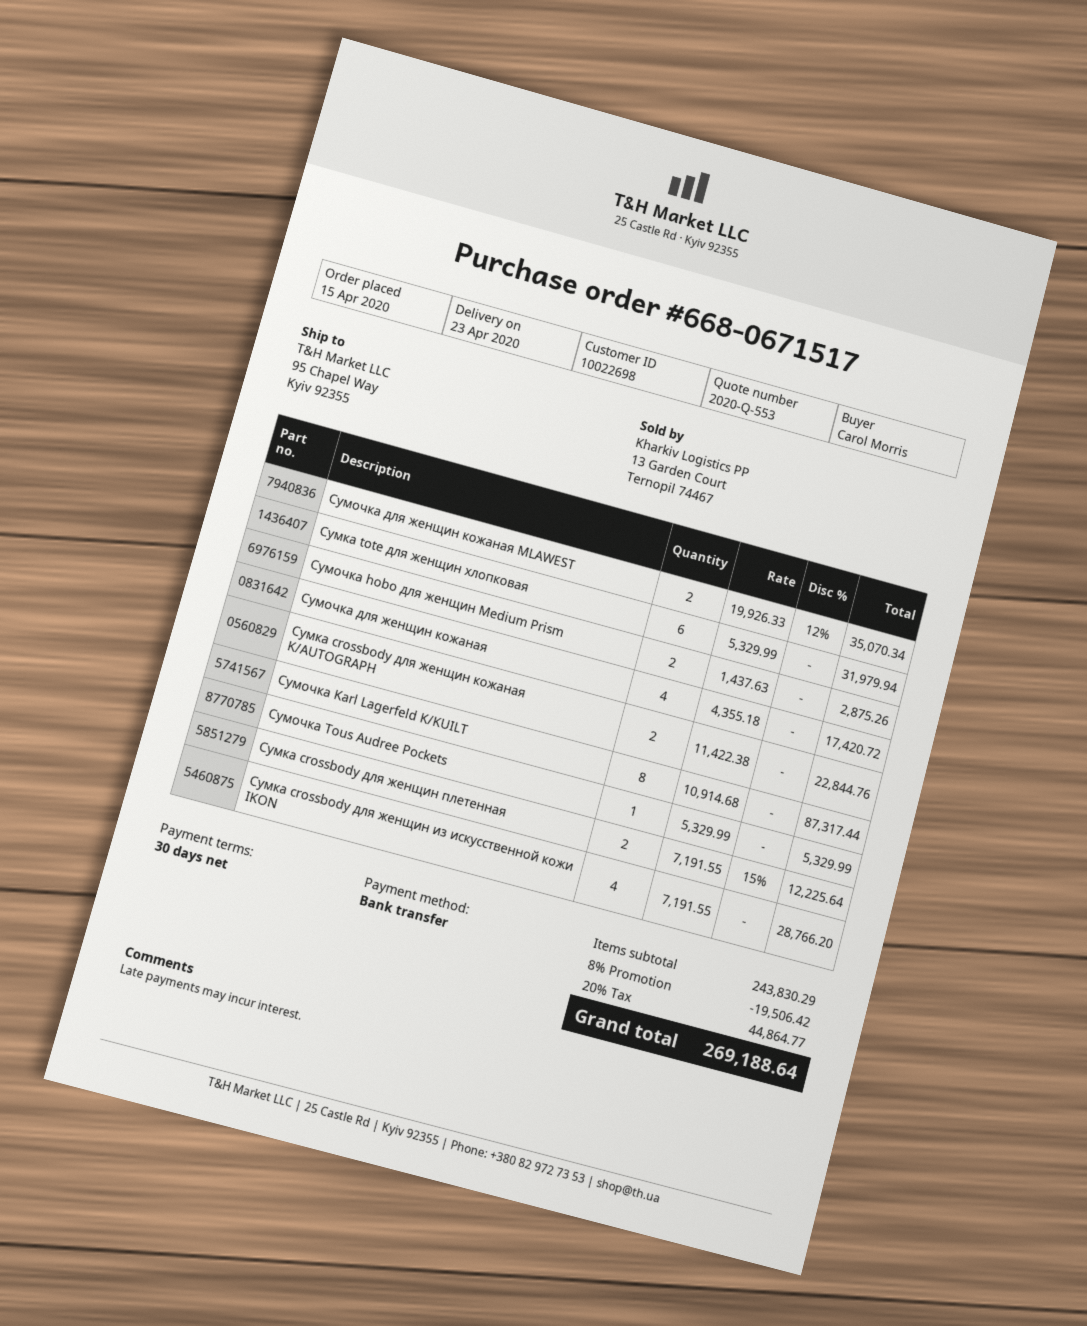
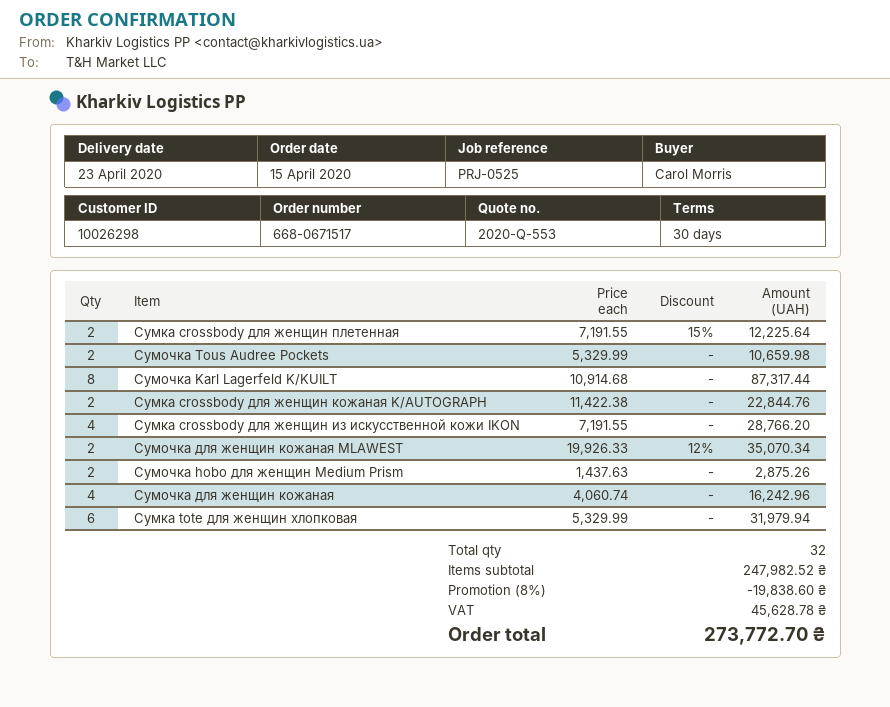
customer number: 10022698 -> 10026298
Сумочка для женщин кожаная: 4 x 4355.18 = 17420.72 -> 4 x 4060.74 = 16242.96
Сумочка Tous Audree Pockets: 1 x 5329.99 = 5329.99 -> 2 x 5329.99 = 10659.98
subtotal: 243830.29 -> 247982.52
discount: 8% = 19506.42 -> 8% = 19838.60
tax: 44864.77 -> 45628.78
total: 269188.64 -> 273772.70

